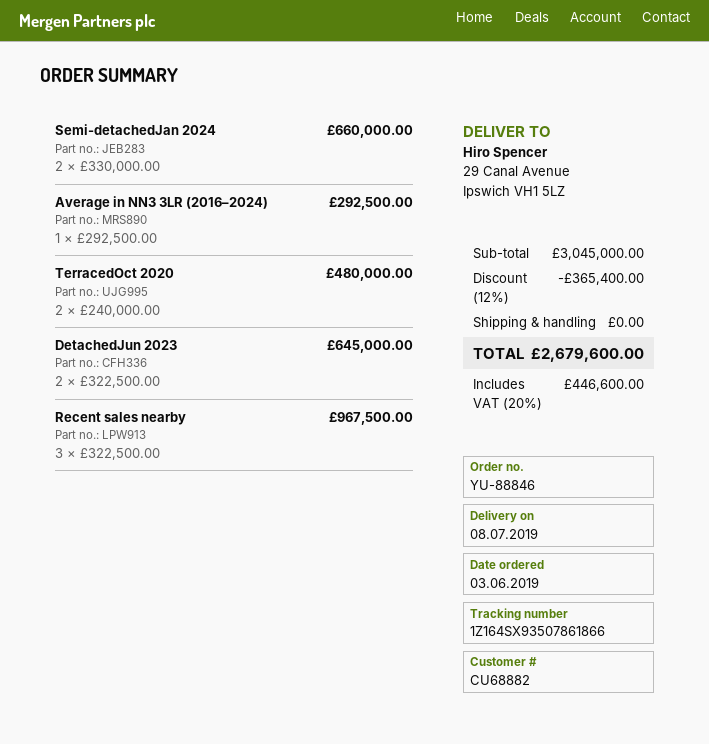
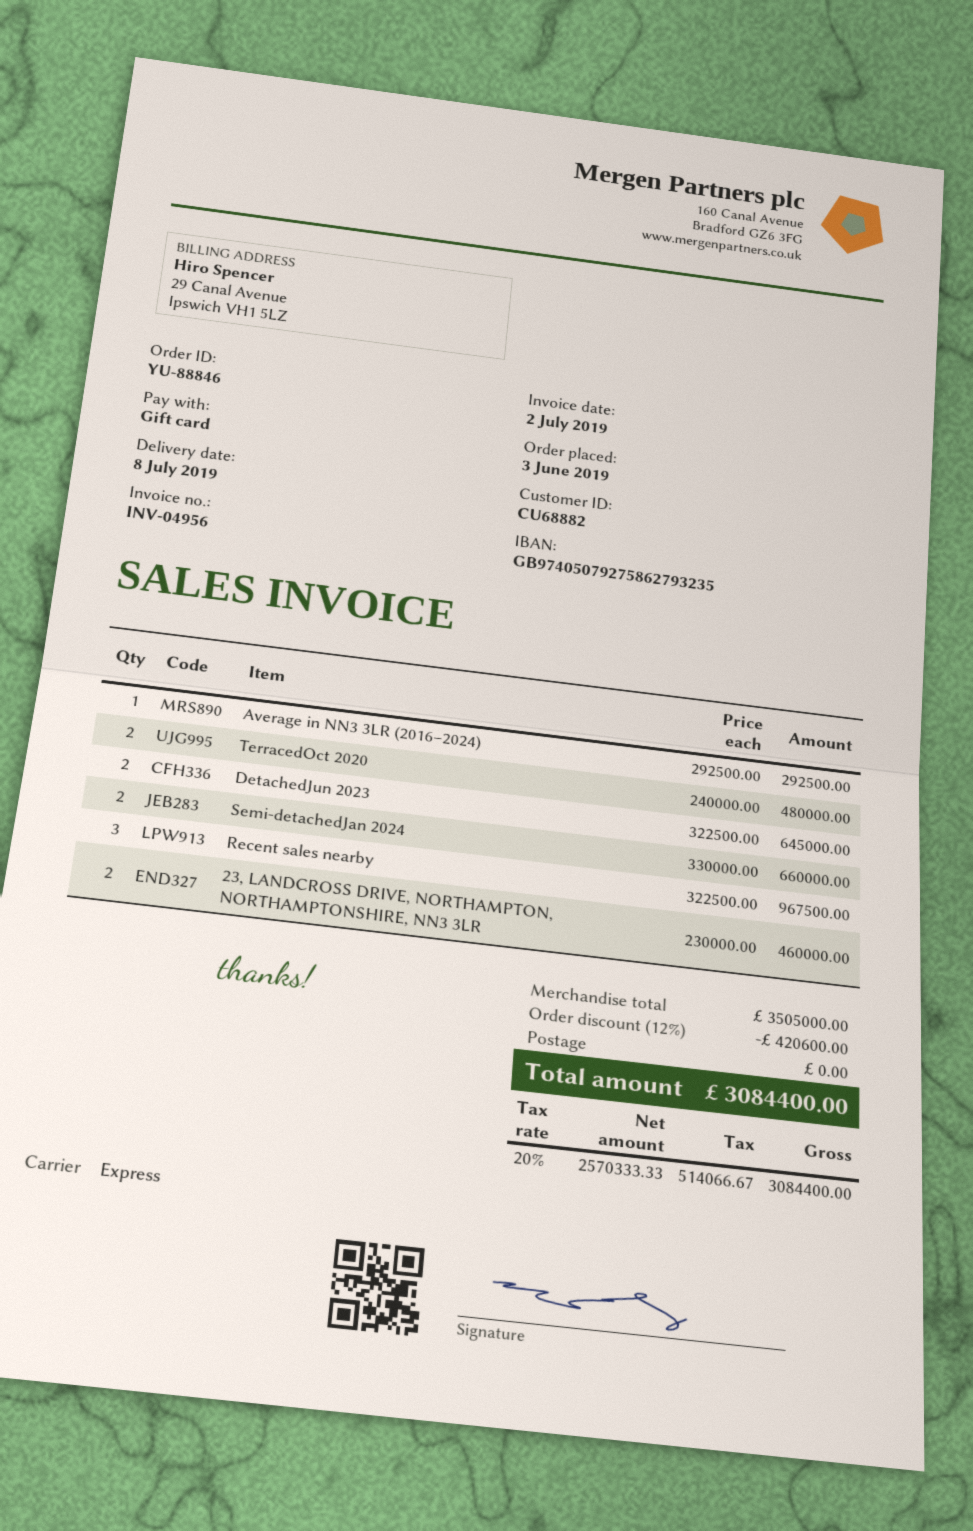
23, LANDCROSS DRIVE, NORTHAMPTON, NORTHAMPTONSHIRE, NN3 3LR: none -> 2 x 230000.00 = 460000.00
subtotal: 3045000.00 -> 3505000.00
discount: 12% = 365400.00 -> 12% = 420600.00
tax: 20% = 446600.00 -> 20% = 514066.67
total: 2679600.00 -> 3084400.00

